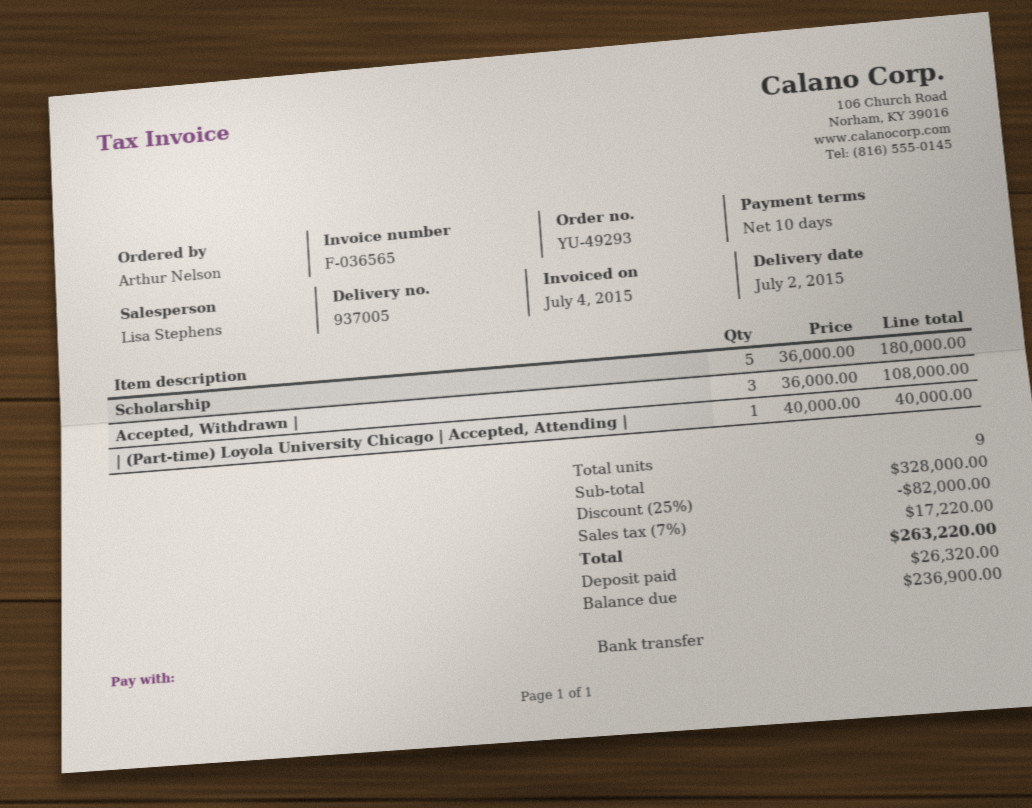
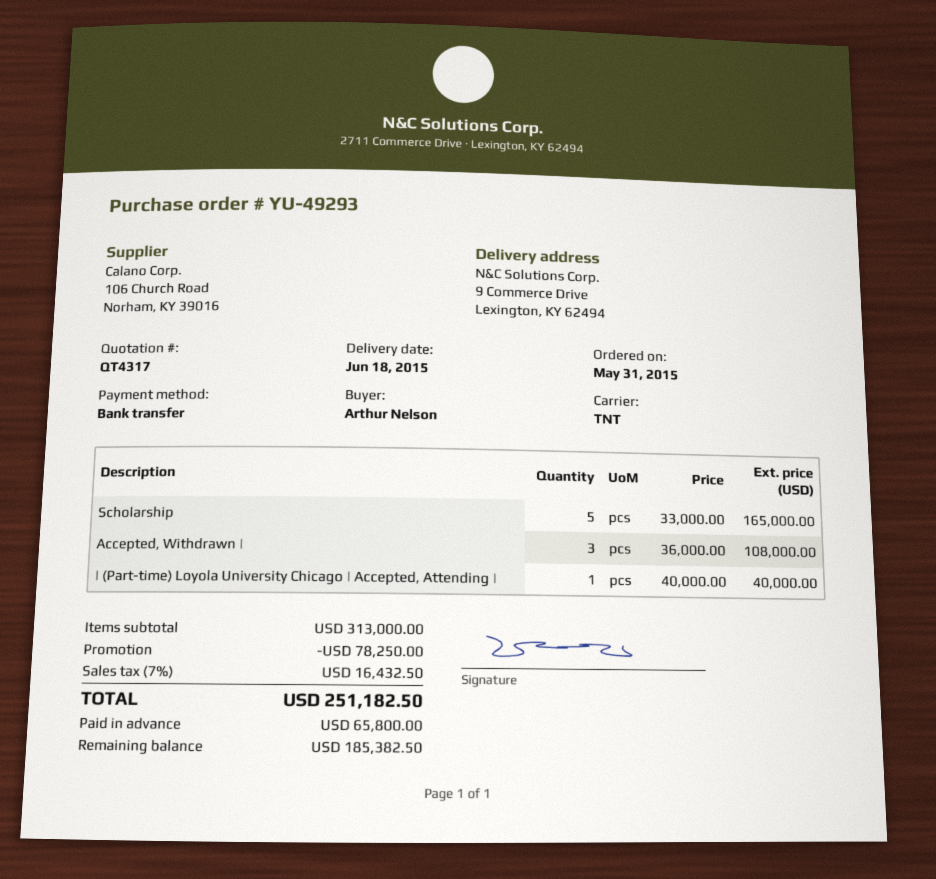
delivery date: 2015-07-02 -> 2015-06-18
Scholarship: 5 x 36000.00 = 180000.00 -> 5 x 33000.00 = 165000.00
subtotal: 328000.00 -> 313000.00
discount: 82000.00 -> 78250.00
tax: 7% = 17220.00 -> 7% = 16432.50
total: 263220.00 -> 251182.50
deposit: 26320.00 -> 65800.00
balance: 236900.00 -> 185382.50

